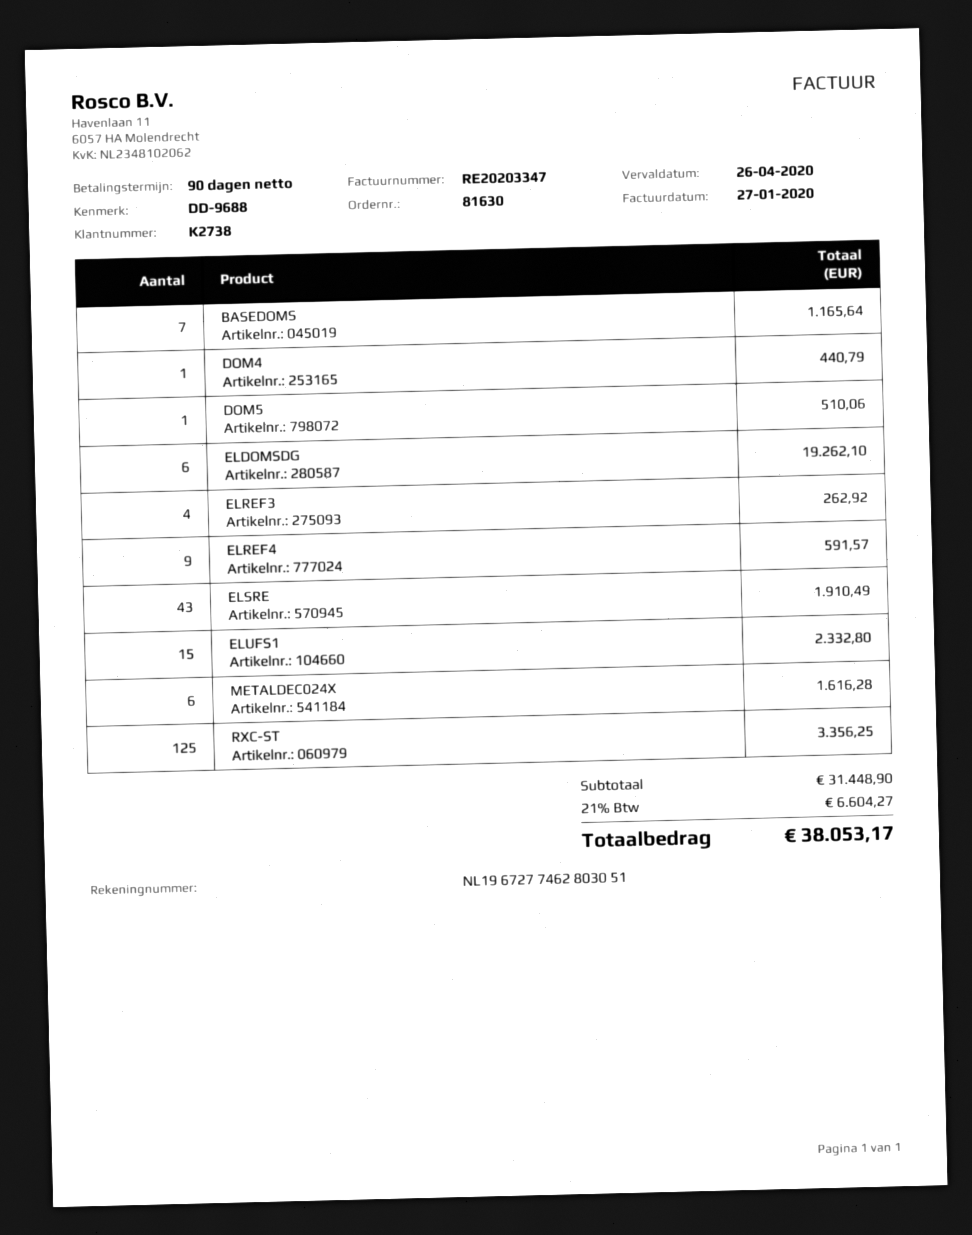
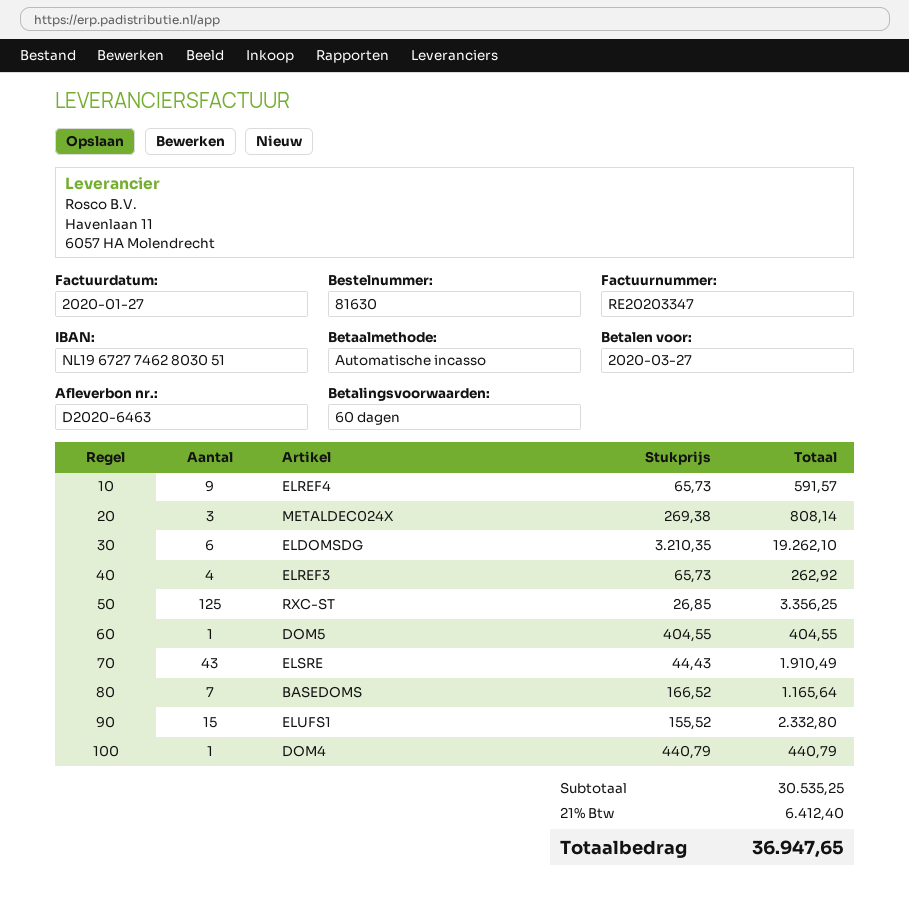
payment terms: 90 days -> 60 days
due date: 2020-04-26 -> 2020-03-27
DOM5: 1 for 510.06 -> 1 for 404.55
METALDEC024X: 6 for 1616.28 -> 3 for 808.14
subtotal: 31448.90 -> 30535.25
tax: 21% = 6604.27 -> 21% = 6412.40
total: 38053.17 -> 36947.65

